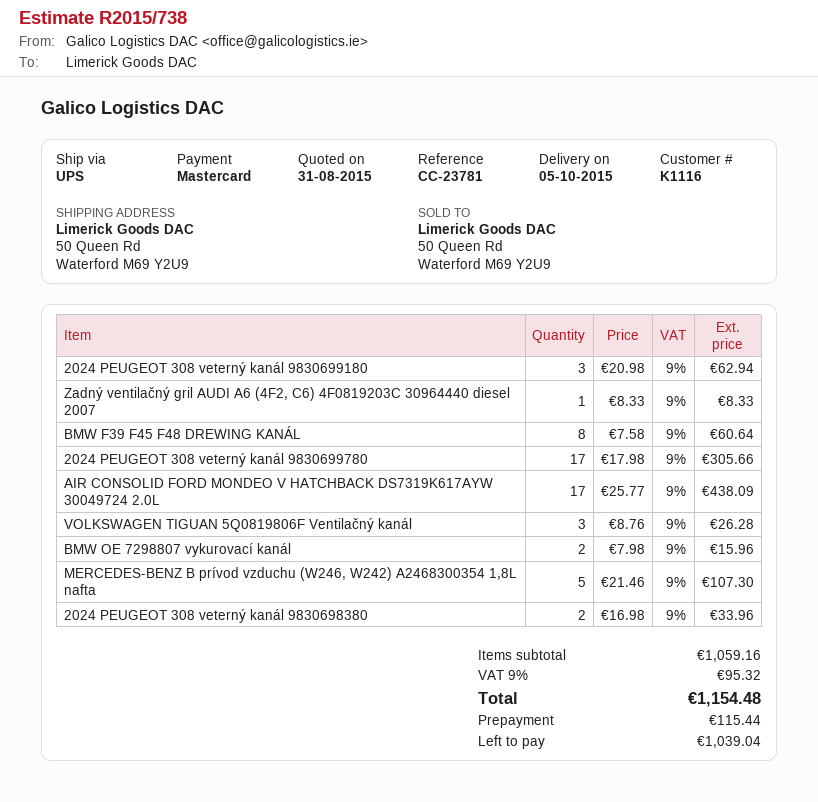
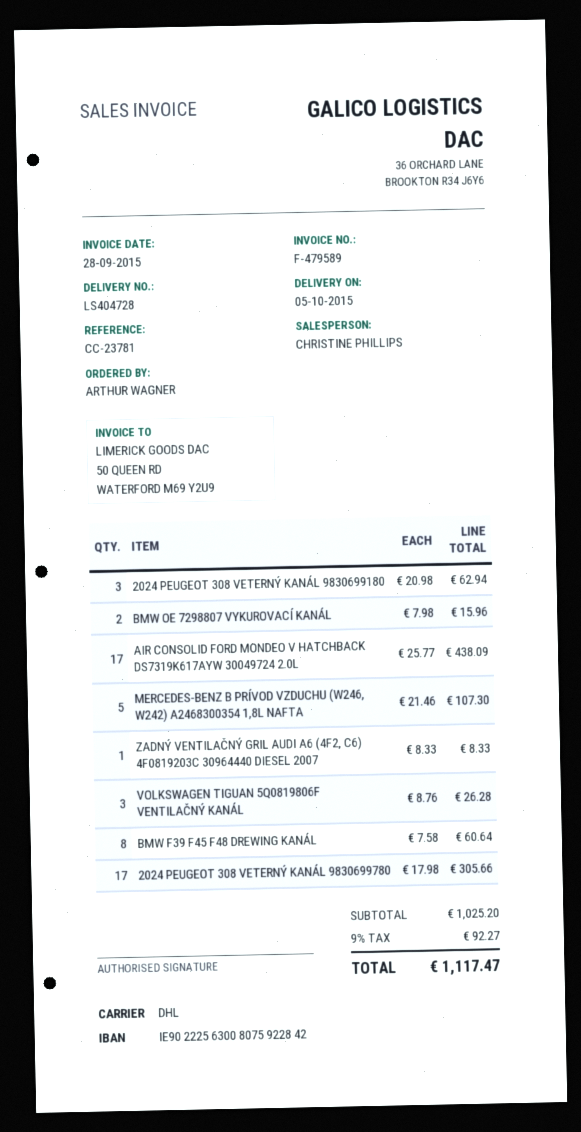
shipping method: UPS -> DHL
2024 PEUGEOT 308 veterný kanál 9830698380: 2 x 16.98 = 33.96 -> none
subtotal: 1059.16 -> 1025.20
tax: 9% = 95.32 -> 9% = 92.27
total: 1154.48 -> 1117.47

